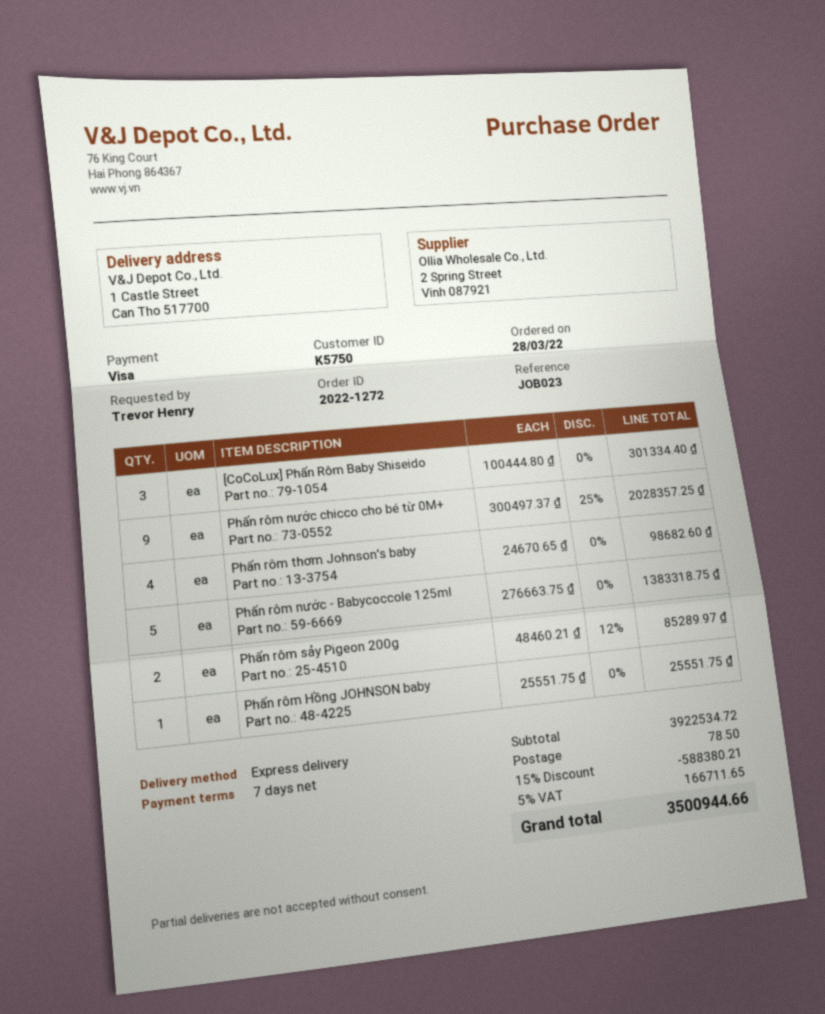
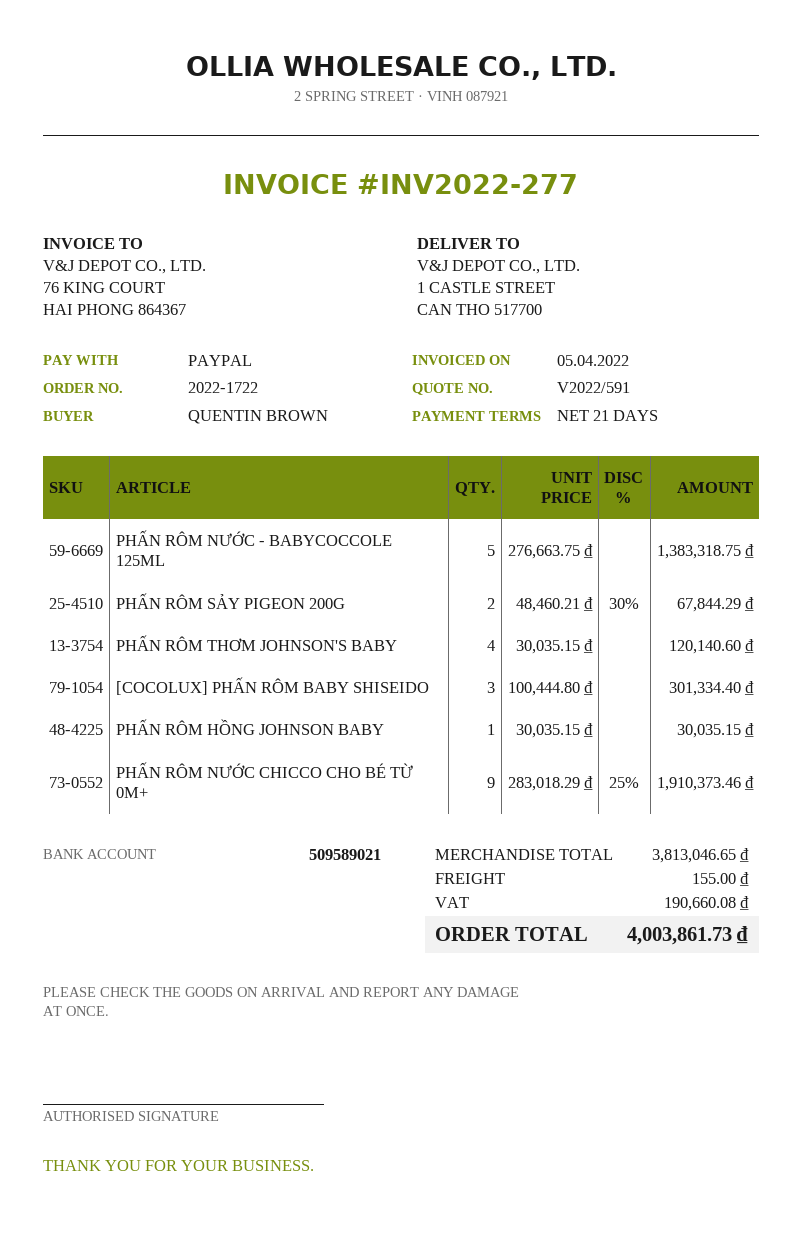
order number: 2022-1272 -> 2022-1722
payment terms: 7 days -> 21 days
ordered by: Trevor Henry -> QUENTIN BROWN
payment method: Visa -> PayPal
Phấn rôm nước chicco cho bé từ 0M+: 9 x 300497.37 - 25% = 2028357.25 -> 9 x 283018.29 - 25% = 1910373.46
Phấn rôm thơm Johnson's baby: 4 x 24670.65 = 98682.60 -> 4 x 30035.15 = 120140.60
Phấn rôm sảy Pigeon 200g: 2 x 48460.21 - 12% = 85289.97 -> 2 x 48460.21 - 30% = 67844.29
Phấn rôm Hồng JOHNSON baby: 1 x 25551.75 = 25551.75 -> 1 x 30035.15 = 30035.15
subtotal: 3922534.72 -> 3813046.65
discount: 15% = 588380.21 -> none
shipping: 78.50 -> 155.00
tax: 166711.65 -> 190660.08
total: 3500944.66 -> 4003861.73

